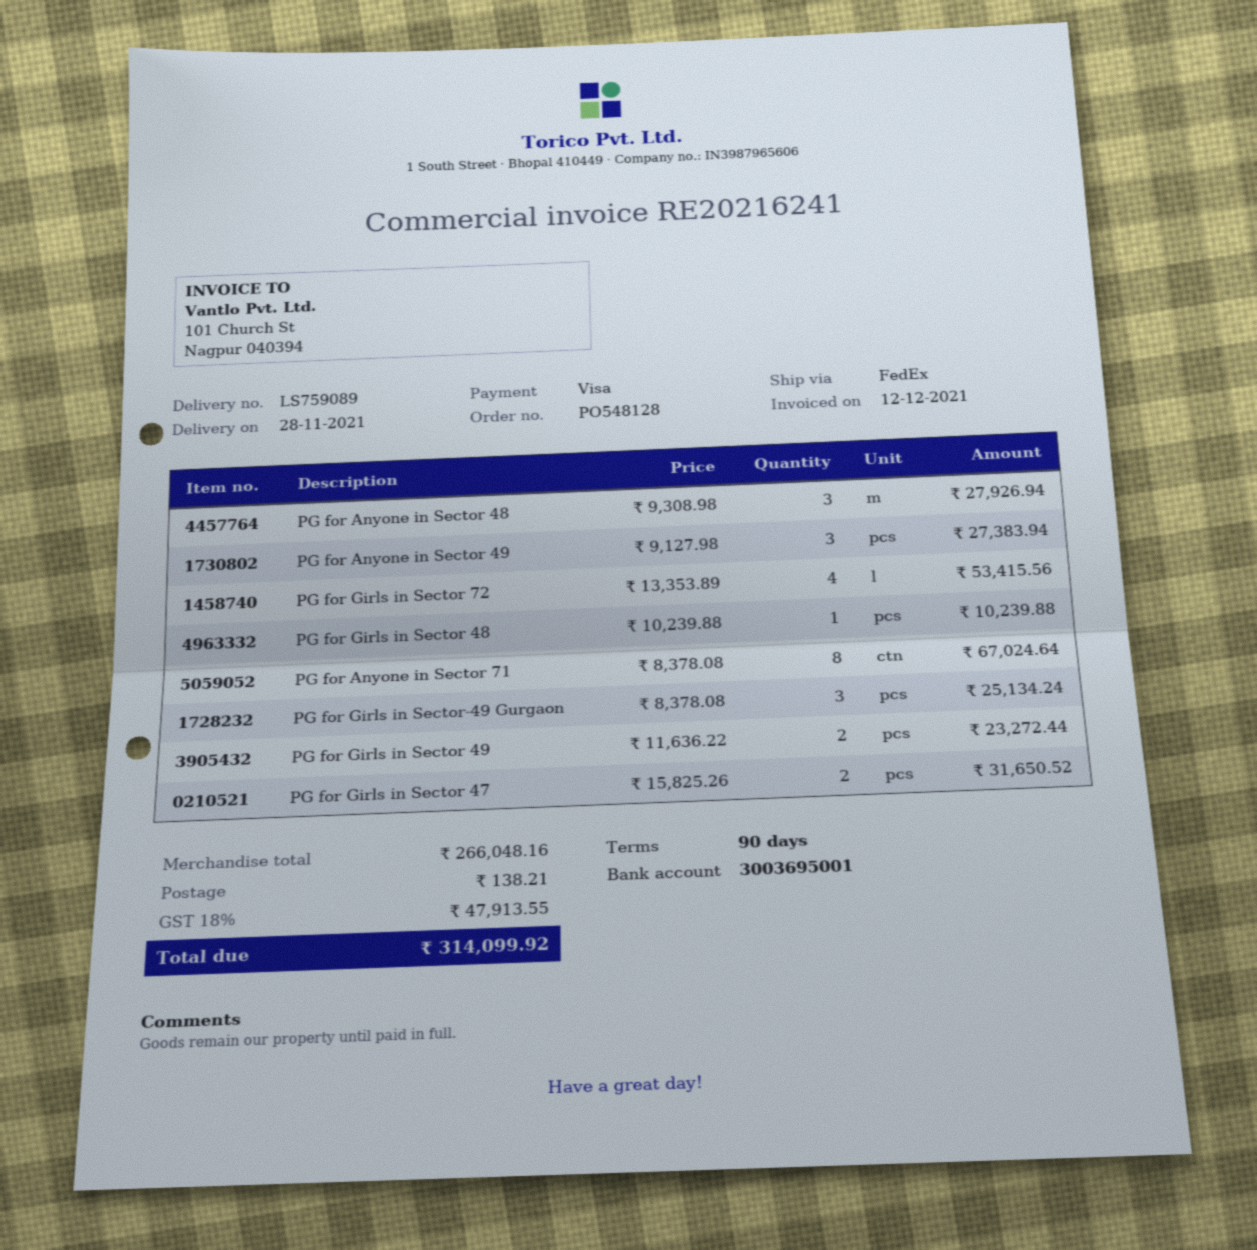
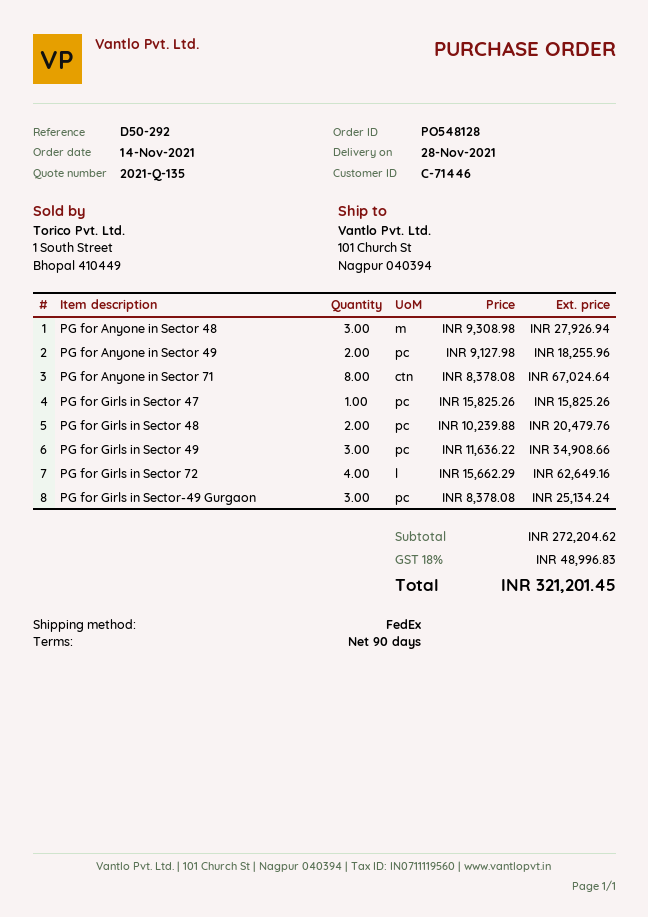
PG for Anyone in Sector 49: 3 x 9127.98 = 27383.94 -> 2 x 9127.98 = 18255.96
PG for Girls in Sector 72: 4 x 13353.89 = 53415.56 -> 4 x 15662.29 = 62649.16
PG for Girls in Sector 48: 1 x 10239.88 = 10239.88 -> 2 x 10239.88 = 20479.76
PG for Girls in Sector 49: 2 x 11636.22 = 23272.44 -> 3 x 11636.22 = 34908.66
PG for Girls in Sector 47: 2 x 15825.26 = 31650.52 -> 1 x 15825.26 = 15825.26
subtotal: 266048.16 -> 272204.62
shipping: 138.21 -> none
tax: 18% = 47913.55 -> 18% = 48996.83
total: 314099.92 -> 321201.45

